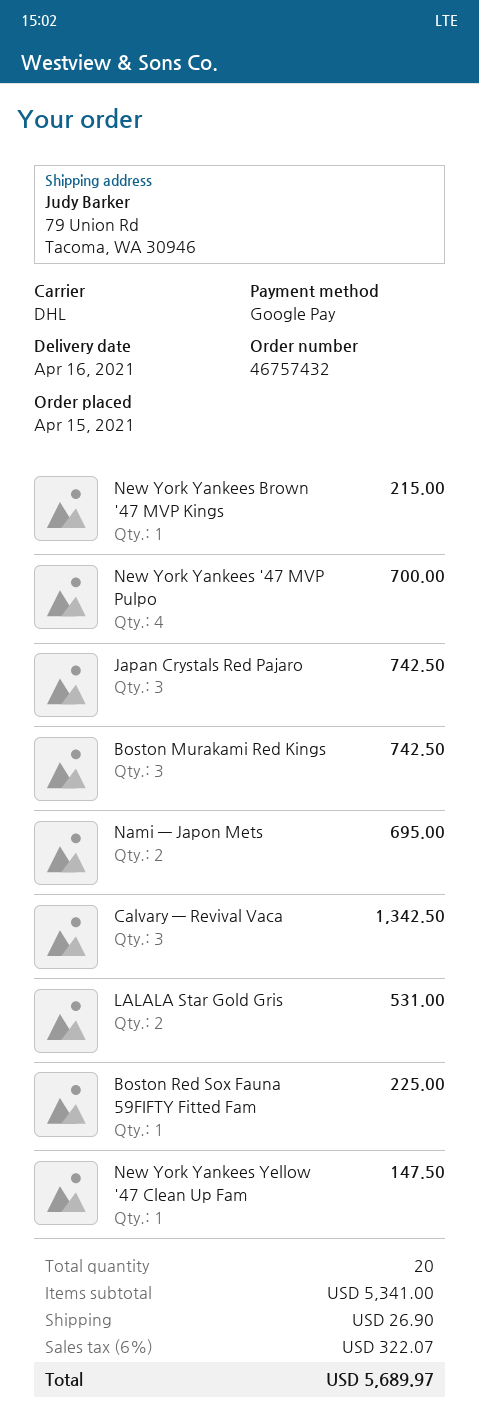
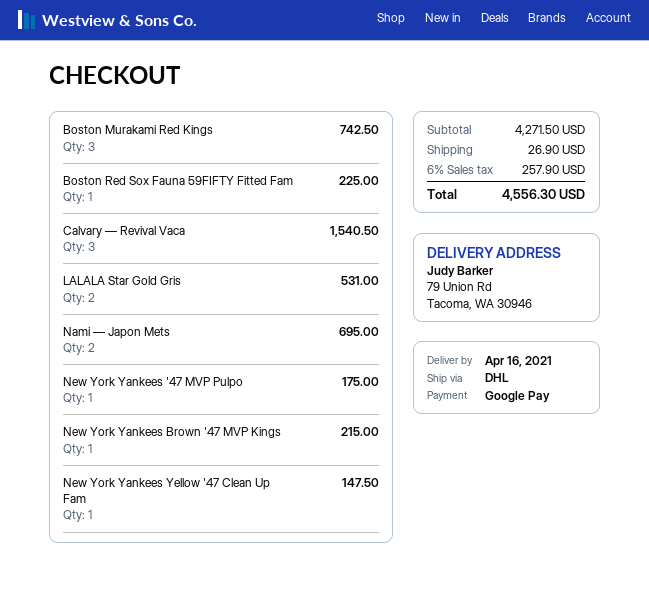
New York Yankees '47 MVP Pulpo: 4 for 700.00 -> 1 for 175.00
Japan Crystals Red Pajaro: 3 for 742.50 -> none
Calvary ― Revival Vaca: 3 for 1342.50 -> 3 for 1540.50
subtotal: 5341.00 -> 4271.50
tax: 6% = 322.07 -> 6% = 257.90
total: 5689.97 -> 4556.30

